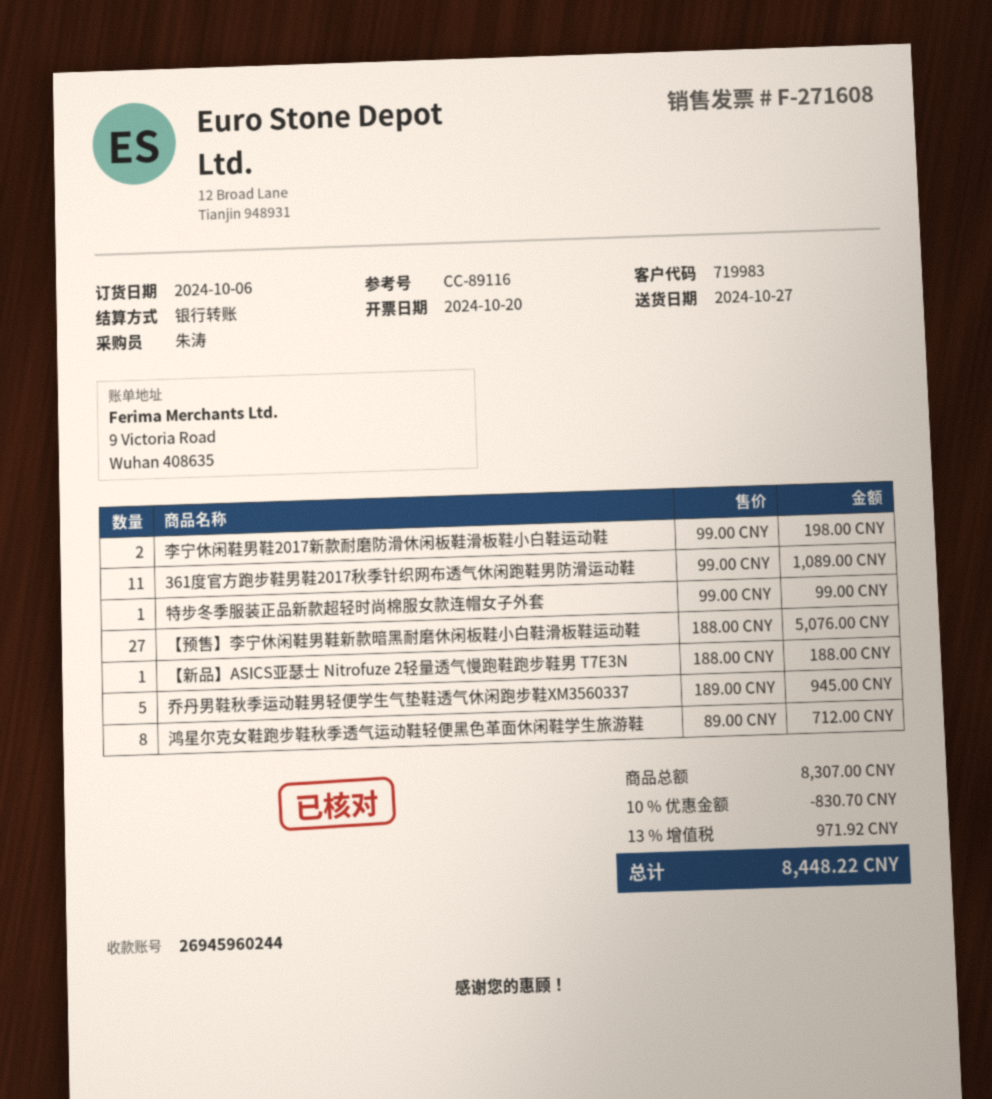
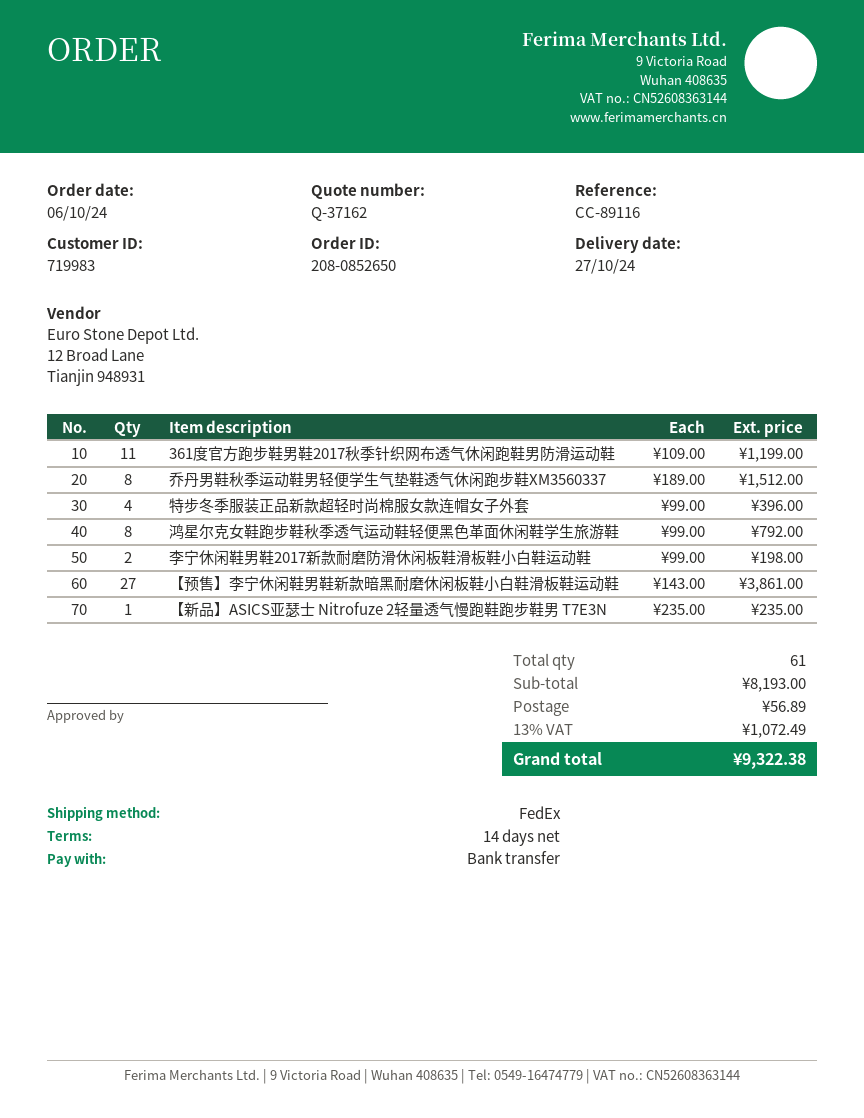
361度官方跑步鞋男鞋2017秋季针织网布透气休闲跑鞋男防滑运动鞋: 11 x 99.00 = 1089.00 -> 11 x 109.00 = 1199.00
特步冬季服装正品新款超轻时尚棉服女款连帽女子外套: 1 x 99.00 = 99.00 -> 4 x 99.00 = 396.00
【预售】李宁休闲鞋男鞋新款暗黑耐磨休闲板鞋小白鞋滑板鞋运动鞋: 27 x 188.00 = 5076.00 -> 27 x 143.00 = 3861.00
【新品】ASICS亚瑟士 Nitrofuze 2轻量透气慢跑鞋跑步鞋男 T7E3N: 1 x 188.00 = 188.00 -> 1 x 235.00 = 235.00
乔丹男鞋秋季运动鞋男轻便学生气垫鞋透气休闲跑步鞋XM3560337: 5 x 189.00 = 945.00 -> 8 x 189.00 = 1512.00
鸿星尔克女鞋跑步鞋秋季透气运动鞋轻便黑色革面休闲鞋学生旅游鞋: 8 x 89.00 = 712.00 -> 8 x 99.00 = 792.00
subtotal: 8307.00 -> 8193.00
discount: 10% = 830.70 -> none
shipping: none -> 56.89
tax: 13% = 971.92 -> 13% = 1072.49
total: 8448.22 -> 9322.38

